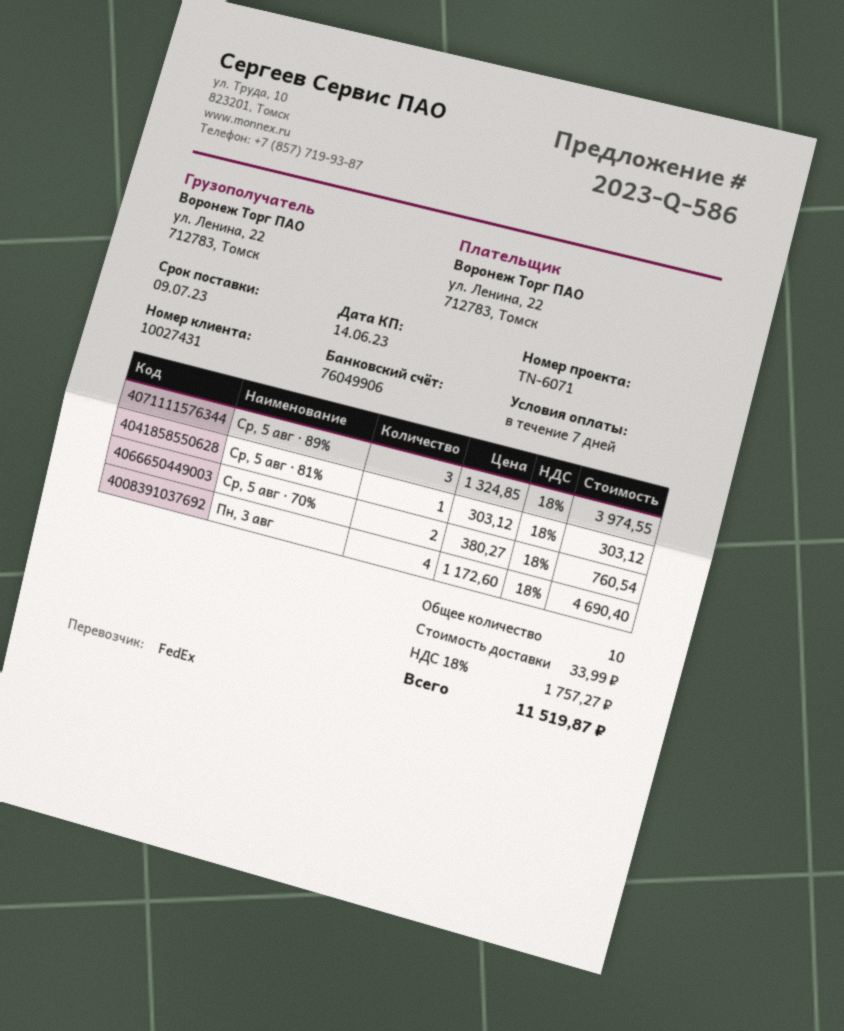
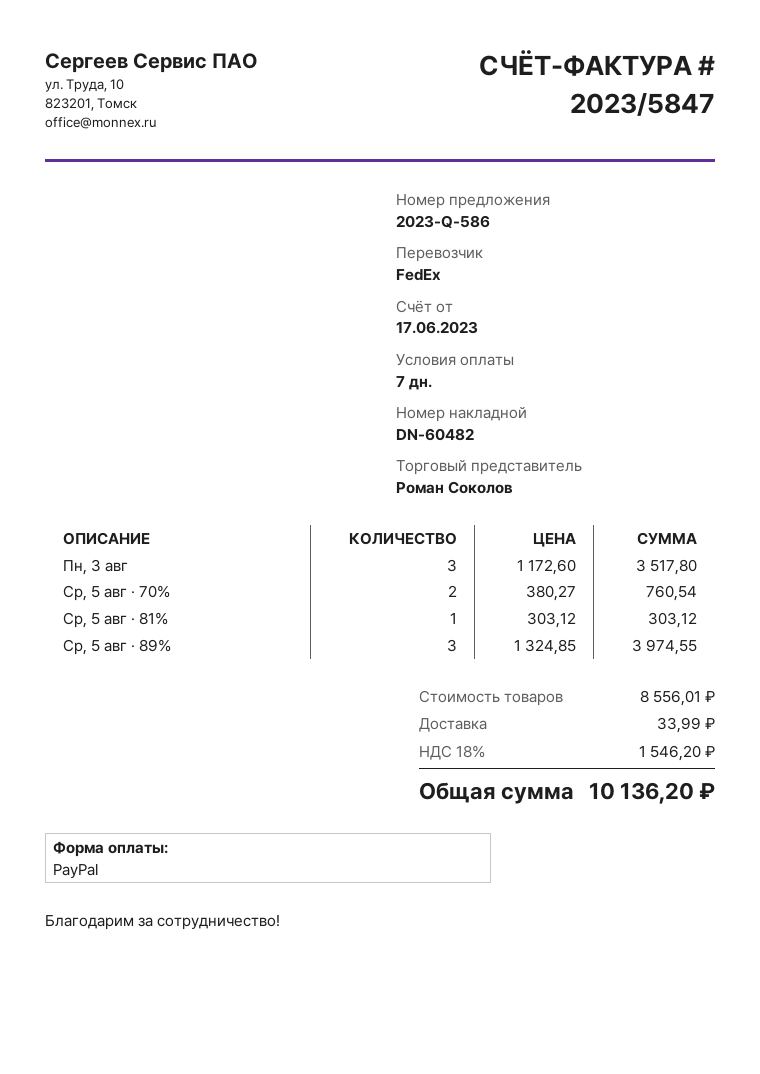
Пн, 3 авг: 4 x 1172.60 = 4690.40 -> 3 x 1172.60 = 3517.80
tax: 18% = 1757.27 -> 18% = 1546.20
total: 11519.87 -> 10136.20

